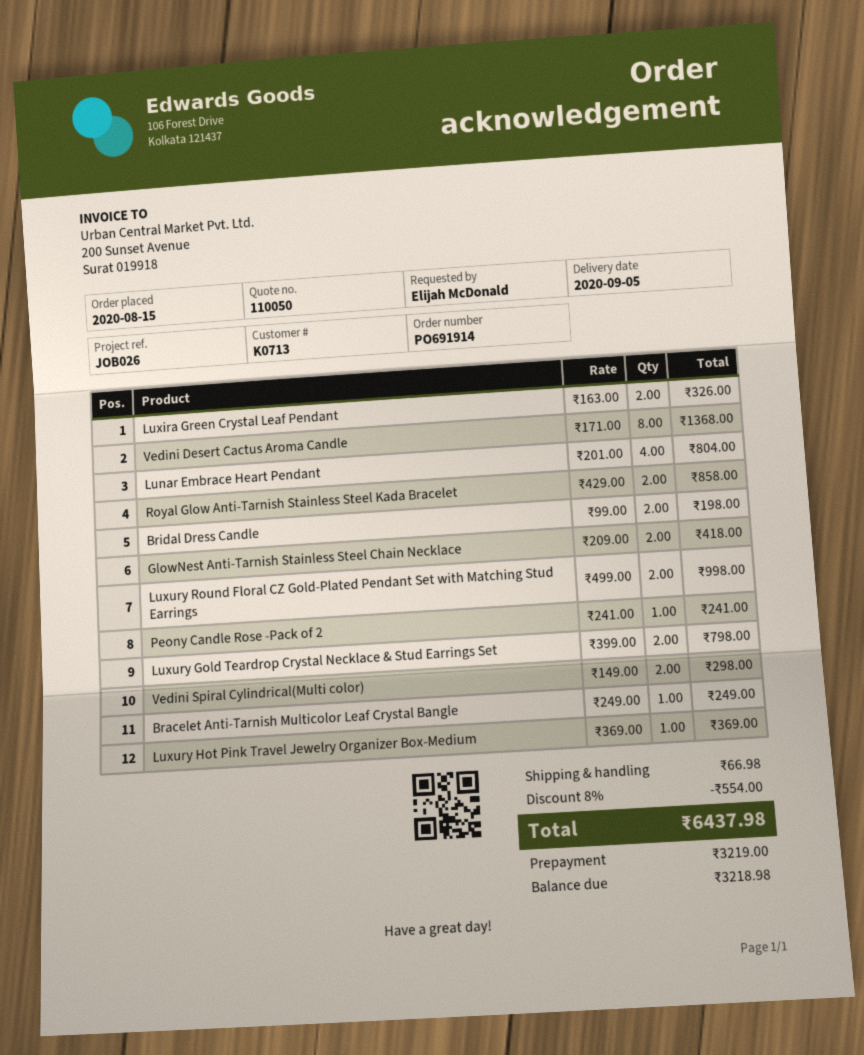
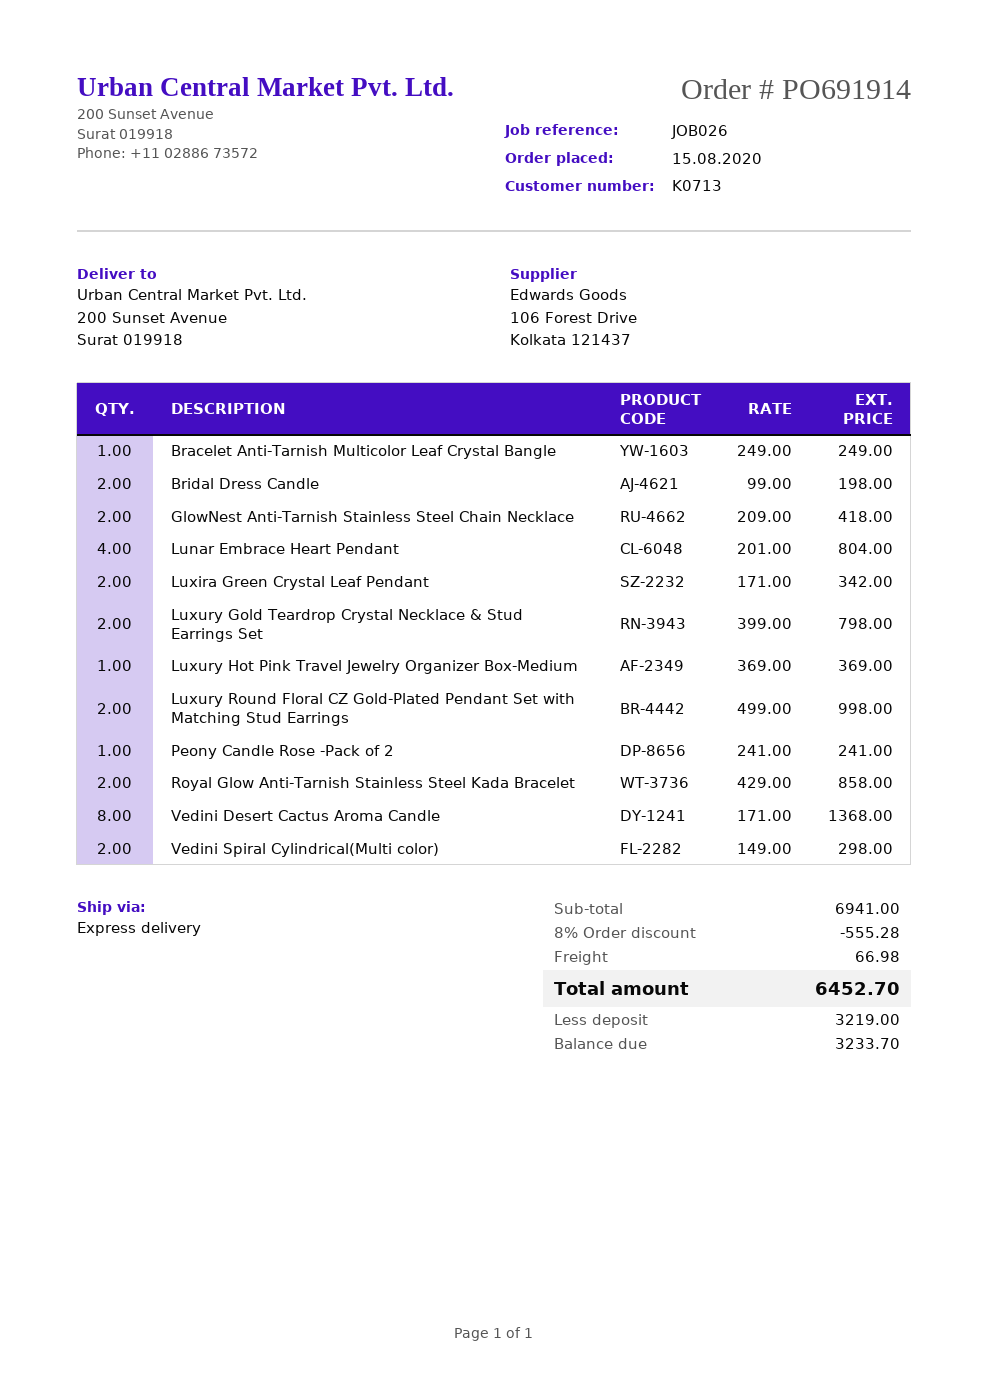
Luxira Green Crystal Leaf Pendant: 2 x 163.00 = 326.00 -> 2 x 171.00 = 342.00
discount: 8% = 554.00 -> 8% = 555.28
total: 6437.98 -> 6452.70
balance: 3218.98 -> 3233.70

